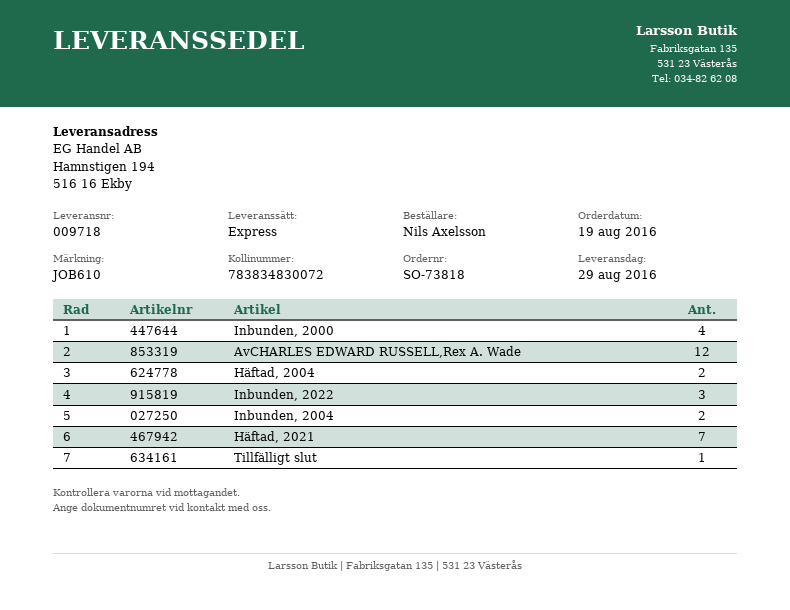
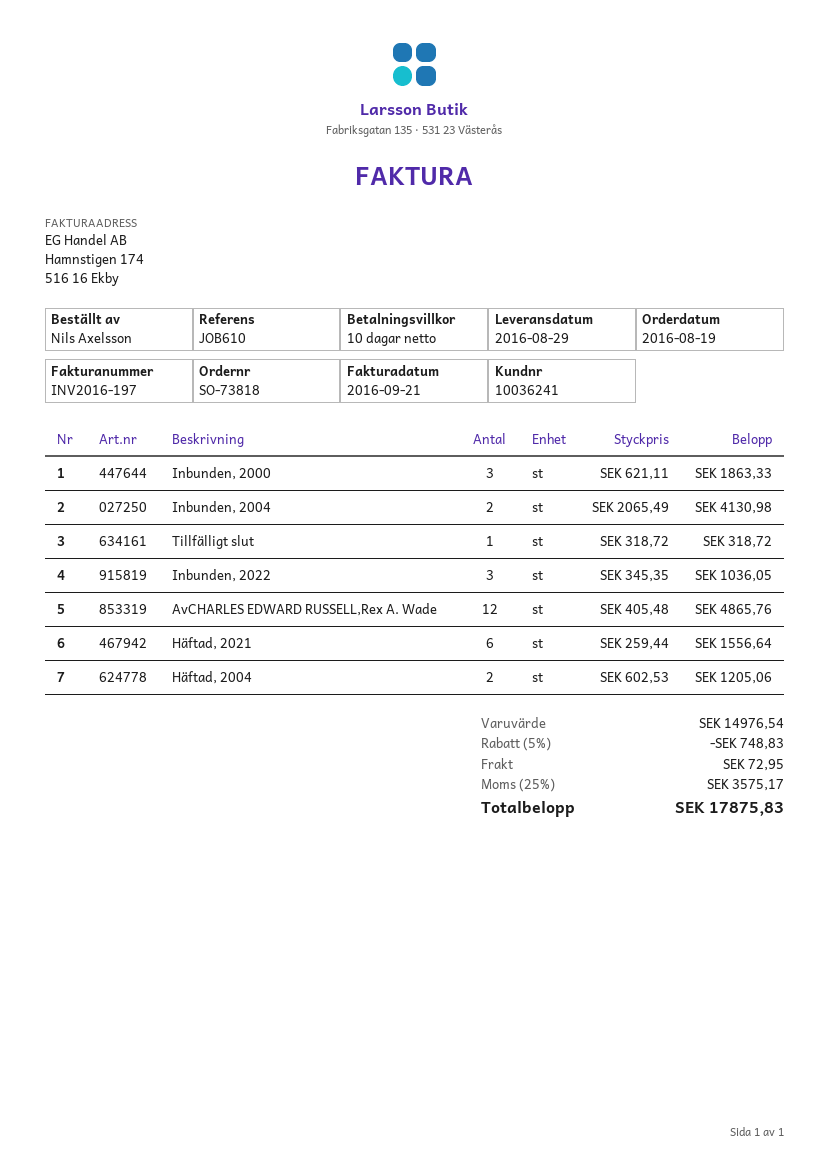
Inbunden, 2000: 4 -> 3
Häftad, 2021: 7 -> 6

